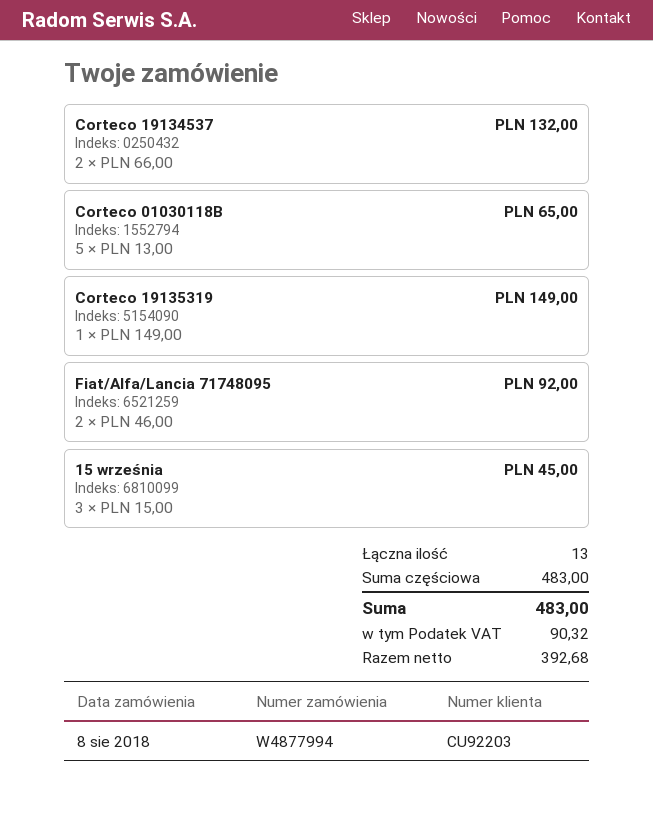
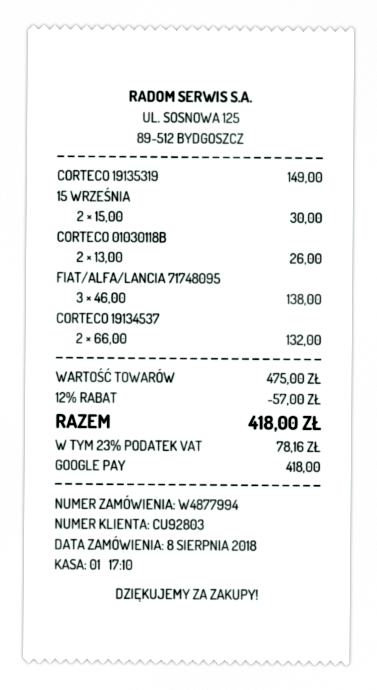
customer number: CU92203 -> CU92803
Corteco 01030118B: 5 x 13.00 = 65.00 -> 2 x 13.00 = 26.00
Fiat/Alfa/Lancia 71748095: 2 x 46.00 = 92.00 -> 3 x 46.00 = 138.00
15 września: 3 x 15.00 = 45.00 -> 2 x 15.00 = 30.00
subtotal: 483.00 -> 475.00
discount: none -> 12% = 57.00
tax: 90.32 -> 78.16
total: 483.00 -> 418.00

